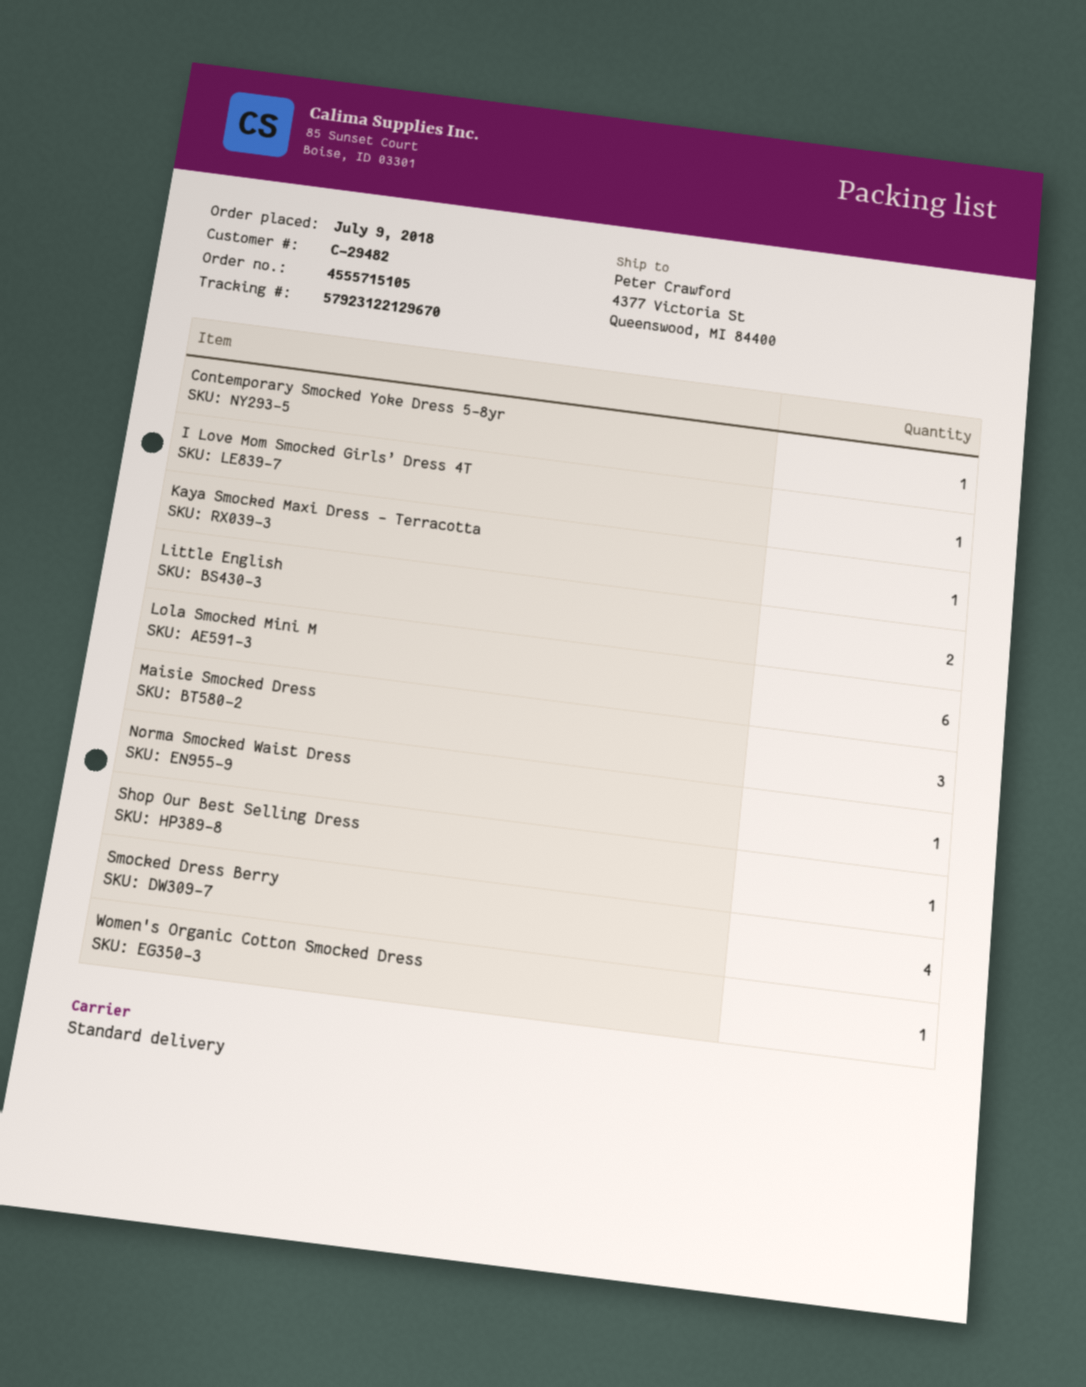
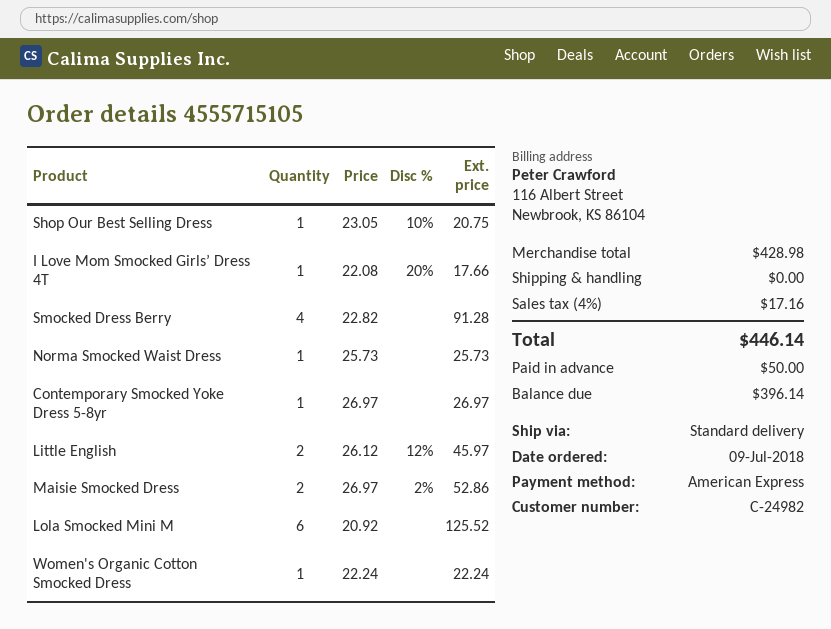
customer number: C-29482 -> C-24982
Kaya Smocked Maxi Dress - Terracotta: 1 -> none
Maisie Smocked Dress: 3 -> 2

